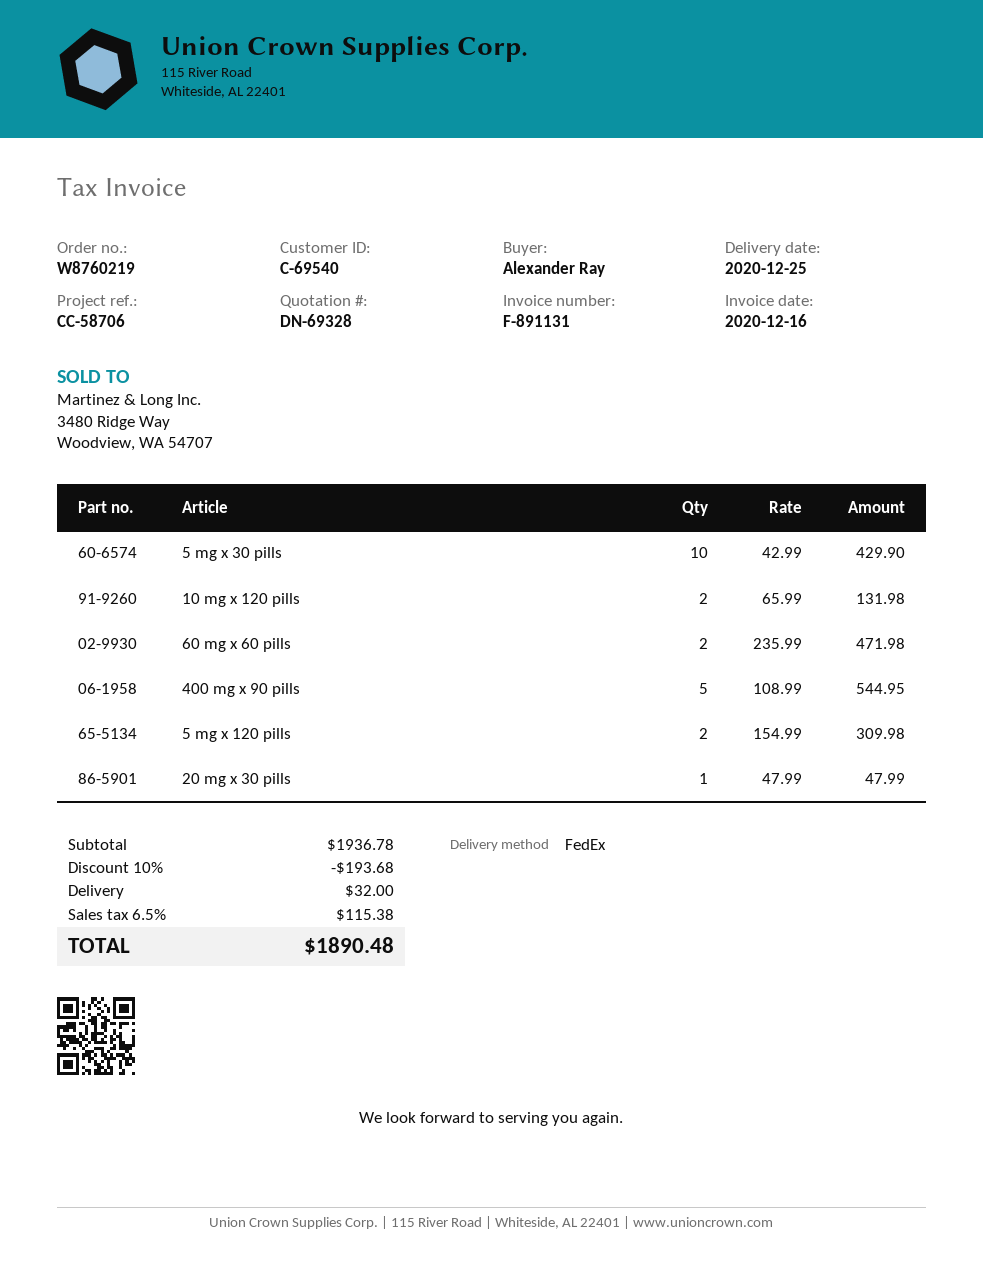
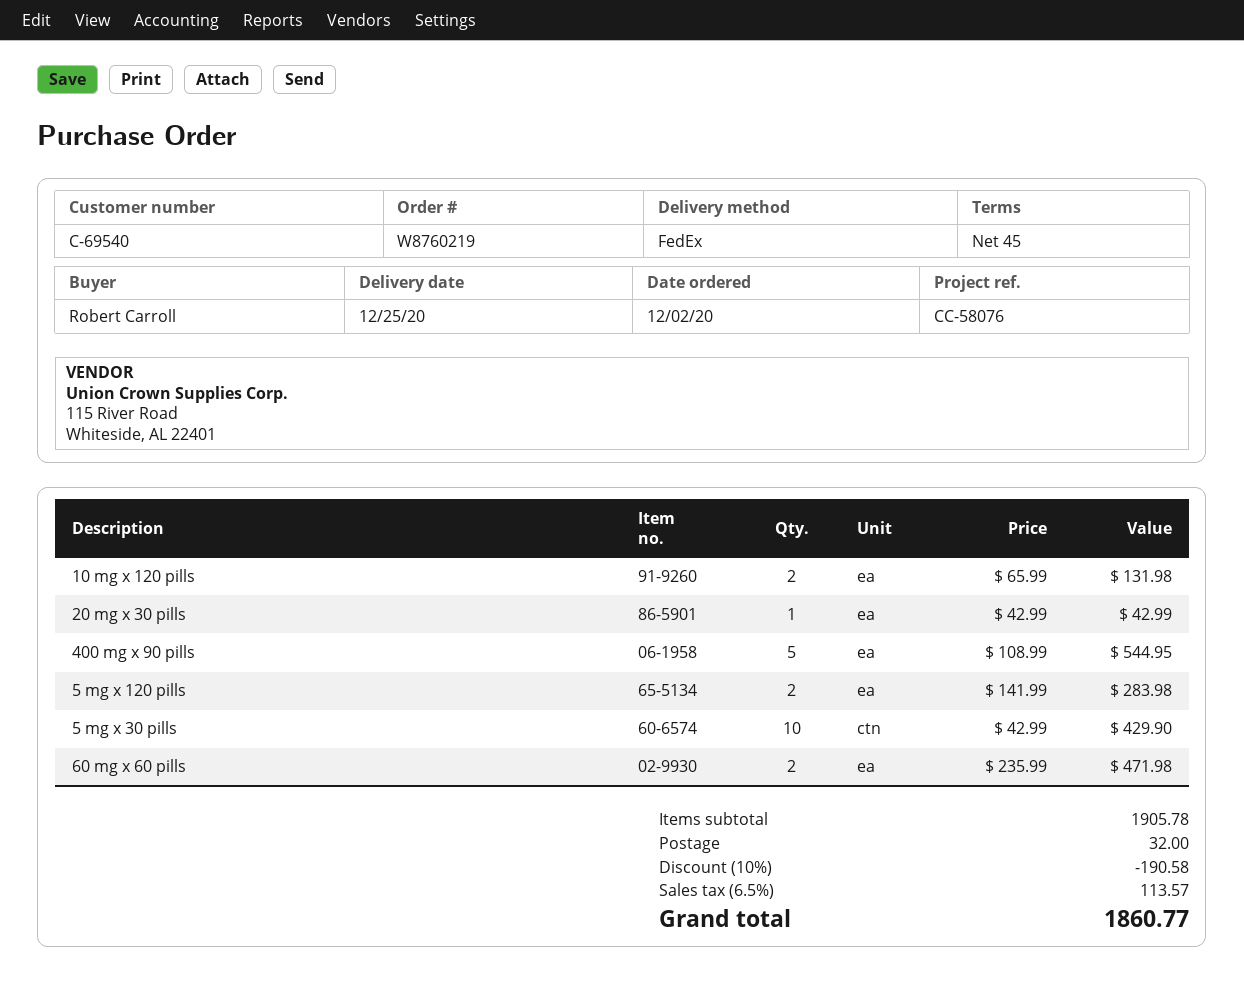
reference: CC-58706 -> CC-58076
ordered by: Alexander Ray -> Robert Carroll
5 mg x 120 pills: 2 x 154.99 = 309.98 -> 2 x 141.99 = 283.98
20 mg x 30 pills: 1 x 47.99 = 47.99 -> 1 x 42.99 = 42.99
subtotal: 1936.78 -> 1905.78
discount: 10% = 193.68 -> 10% = 190.58
tax: 6.5% = 115.38 -> 6.5% = 113.57
total: 1890.48 -> 1860.77

